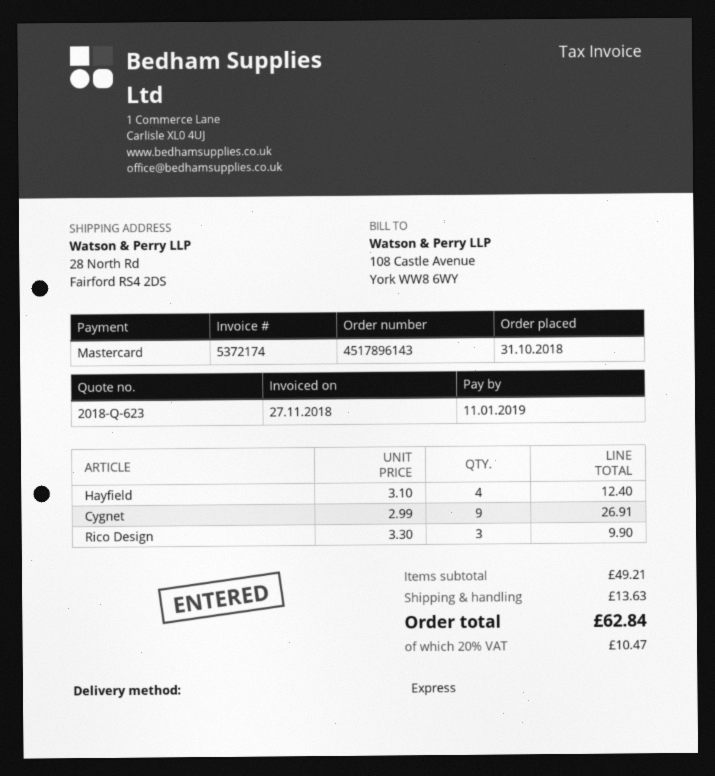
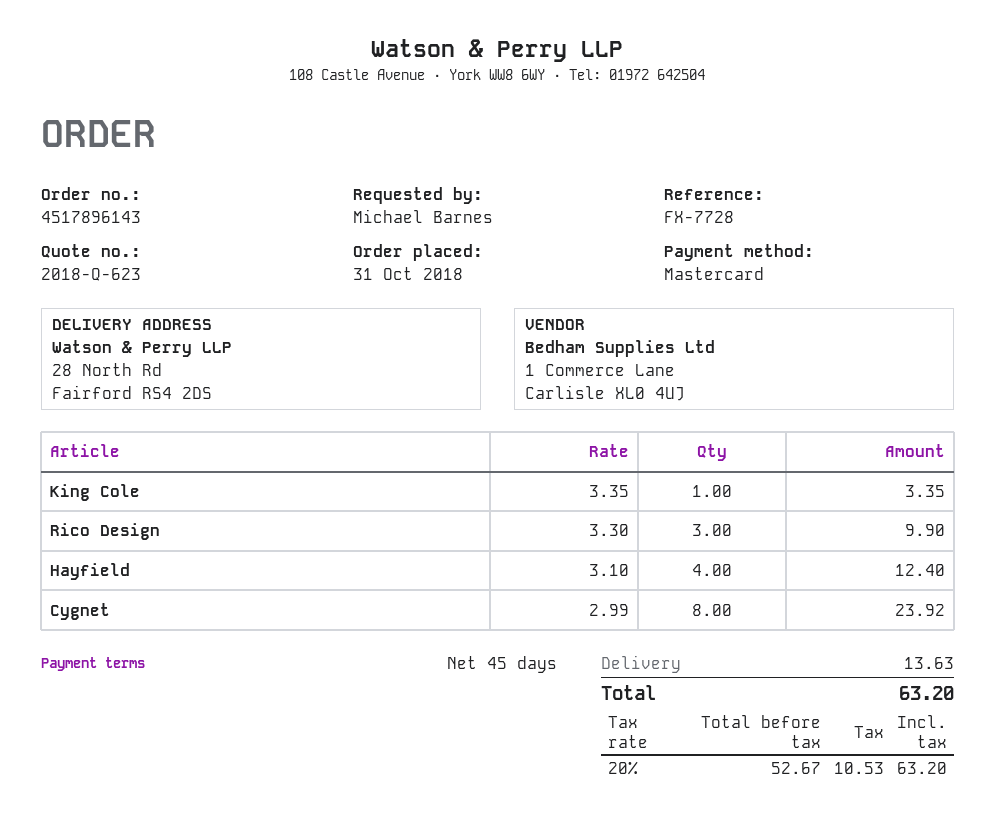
Cygnet: 9 x 2.99 = 26.91 -> 8 x 2.99 = 23.92
King Cole: none -> 1 x 3.35 = 3.35
tax: 20% = 10.47 -> 20% = 10.53
total: 62.84 -> 63.20

